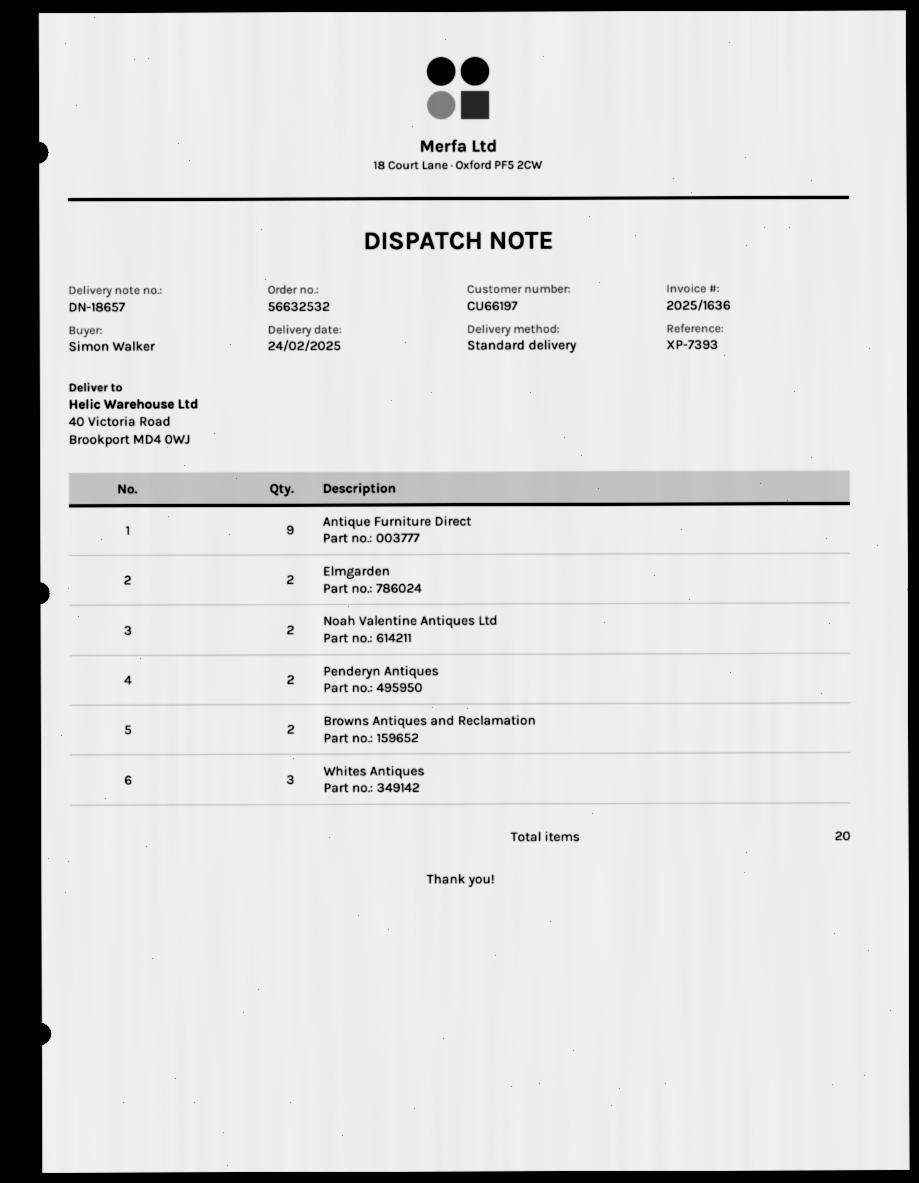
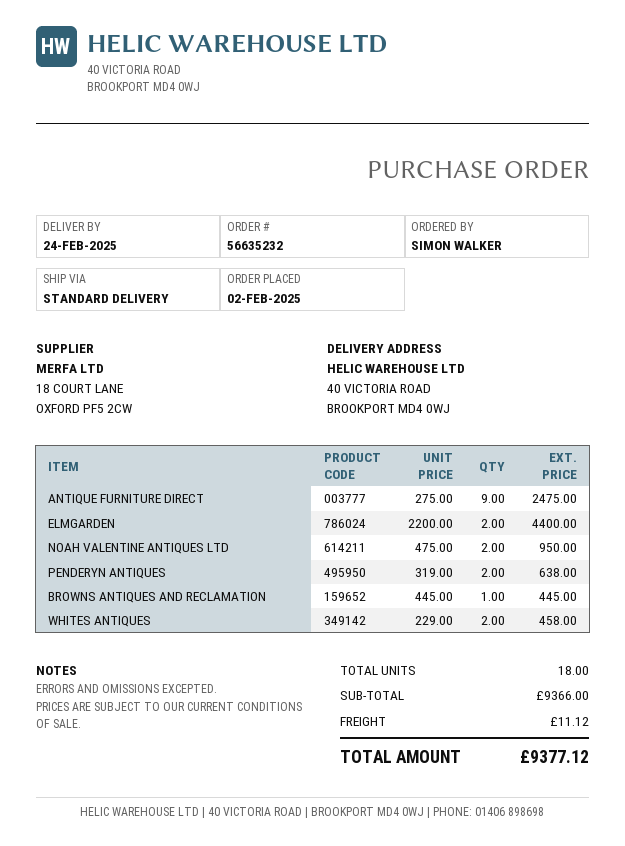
order number: 56632532 -> 56635232
Browns Antiques and Reclamation: 2 -> 1
Whites Antiques: 3 -> 2
total quantity: 20 -> 18

